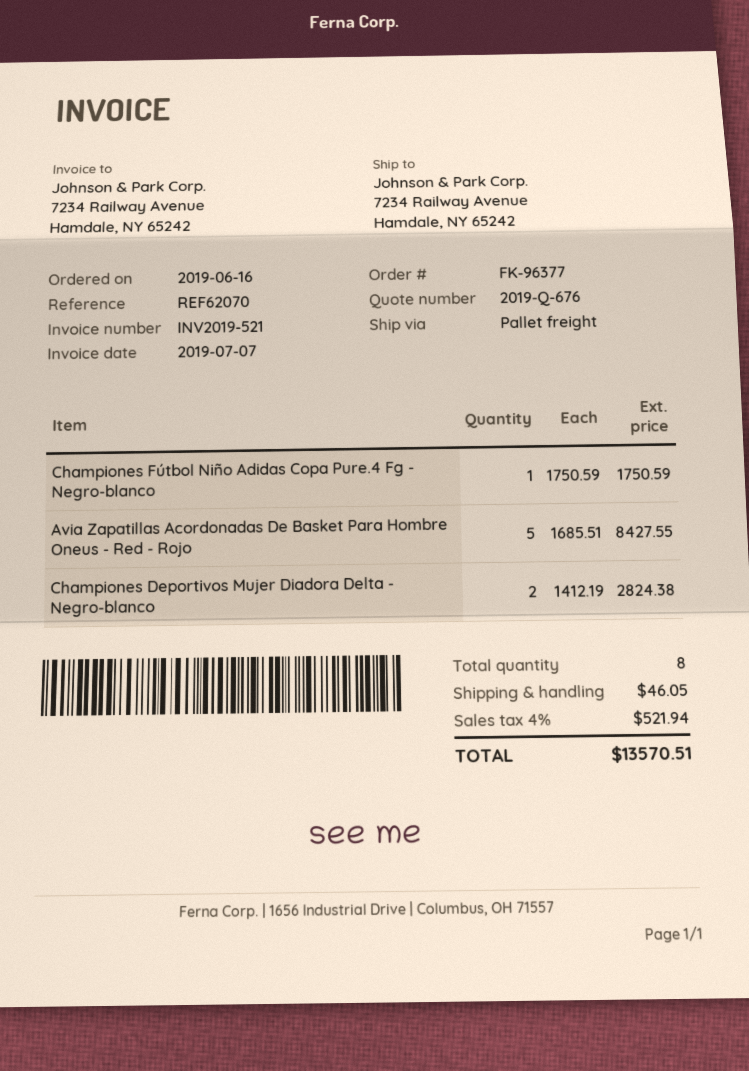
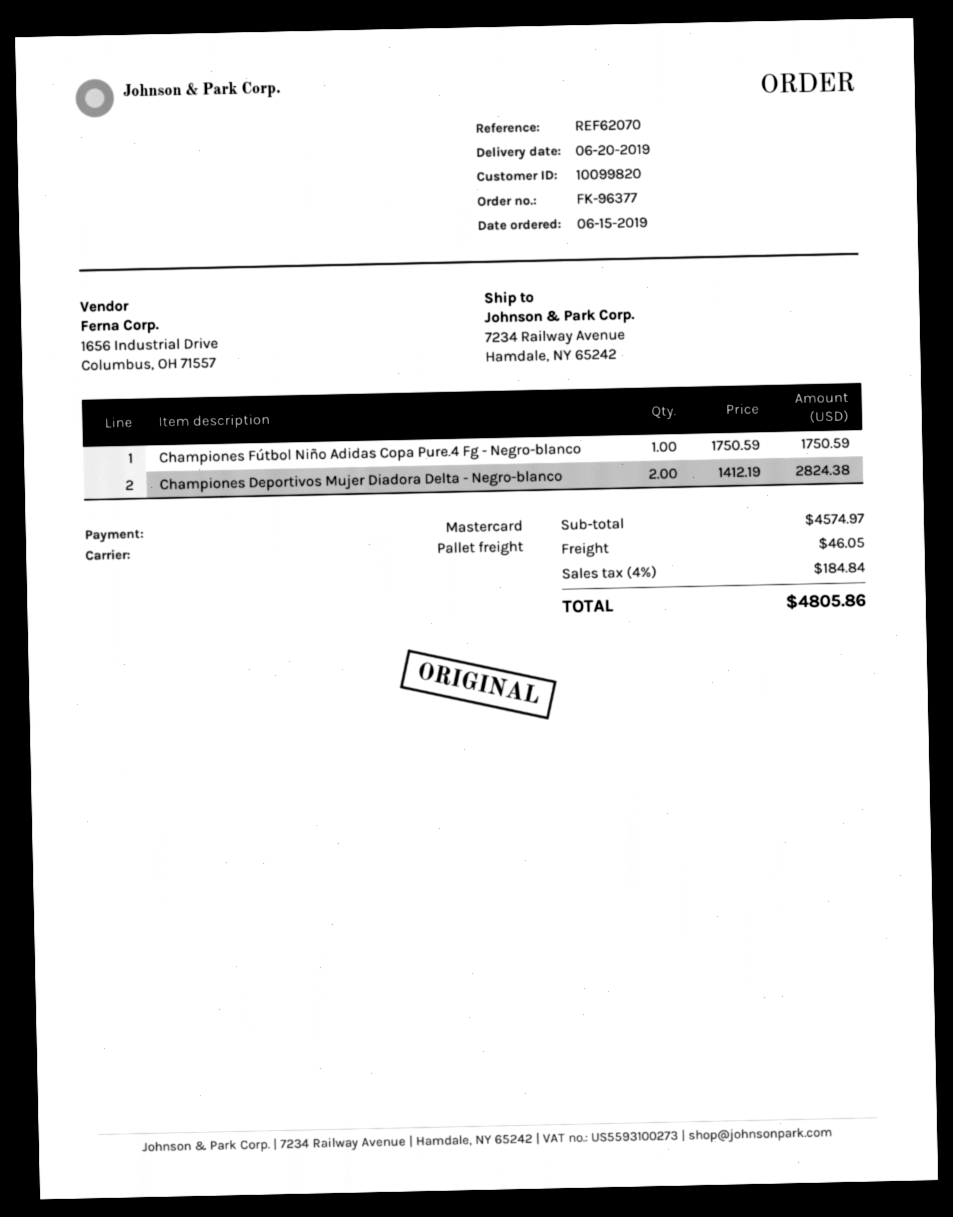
order date: 2019-06-16 -> 2019-06-15
Avia Zapatillas Acordonadas De Basket Para Hombre Oneus - Red - Rojo: 5 x 1685.51 = 8427.55 -> none
tax: 4% = 521.94 -> 4% = 184.84
total: 13570.51 -> 4805.86

